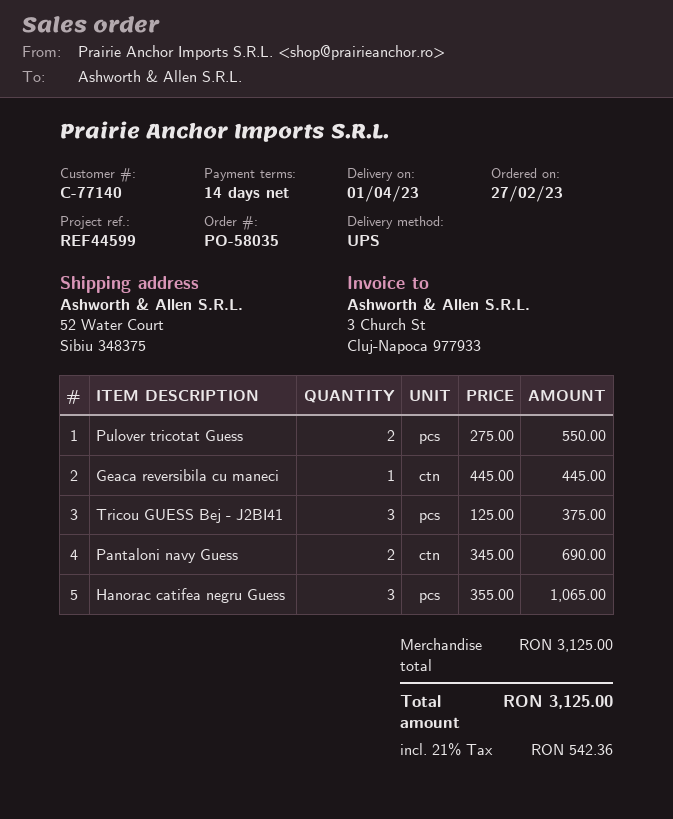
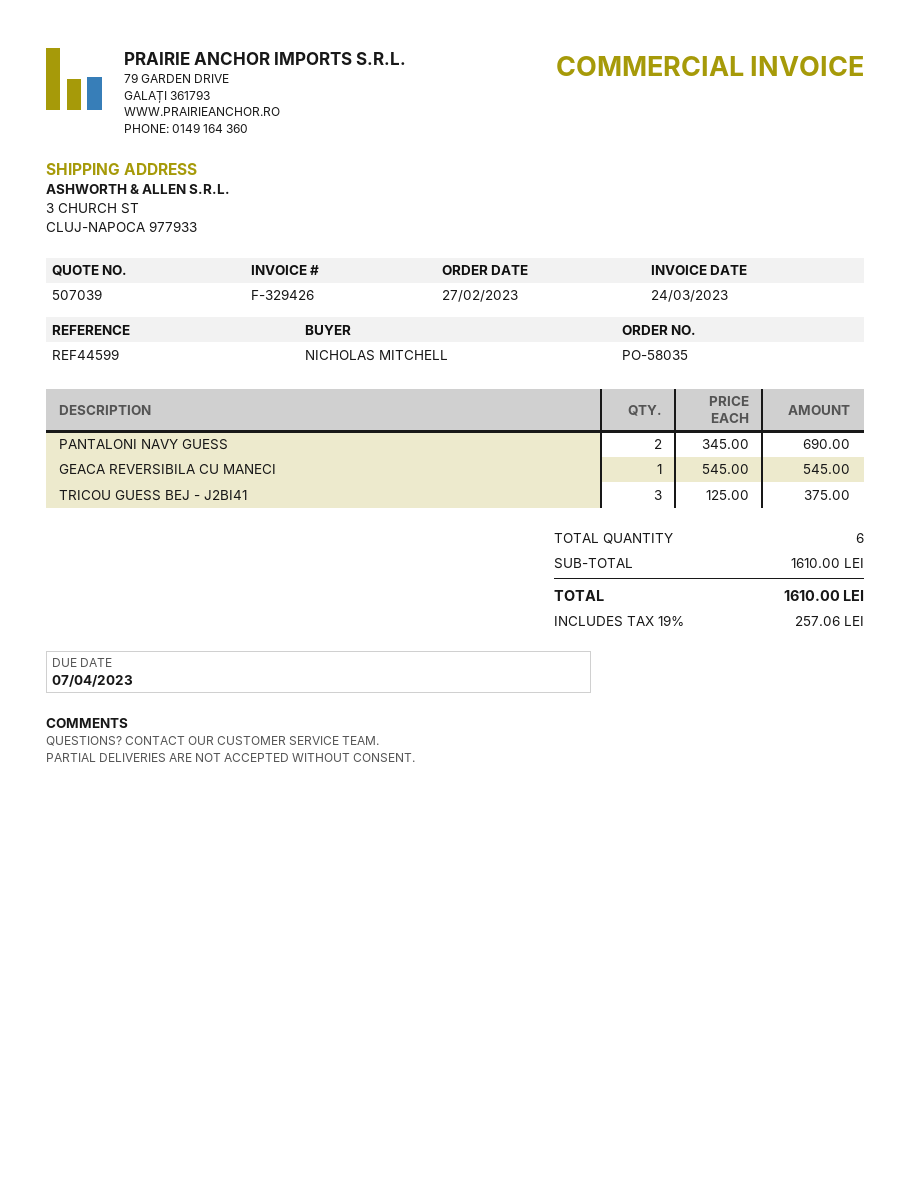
ship to: 52 Water Court, Sibiu 348375 -> 3 CHURCH ST, CLUJ-NAPOCA 977933
Pulover tricotat Guess: 2 x 275.00 = 550.00 -> none
Geaca reversibila cu maneci: 1 x 445.00 = 445.00 -> 1 x 545.00 = 545.00
Hanorac catifea negru Guess: 3 x 355.00 = 1065.00 -> none
subtotal: 3125.00 -> 1610.00
tax: 21% = 542.36 -> 19% = 257.06
total: 3125.00 -> 1610.00

